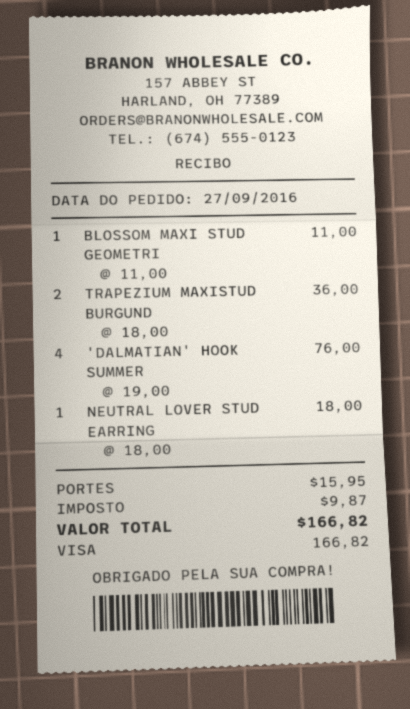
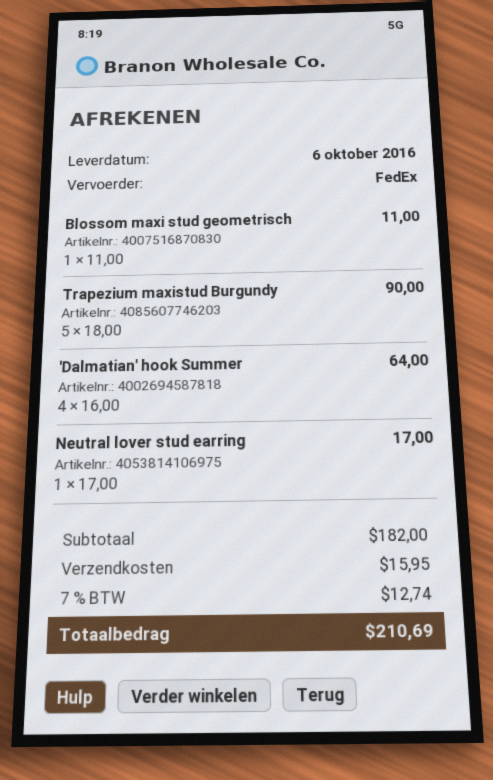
TRAPEZIUM MAXISTUD BURGUND: 2 x 18.00 = 36.00 -> 5 x 18.00 = 90.00
'DALMATIAN' HOOK SUMMER: 4 x 19.00 = 76.00 -> 4 x 16.00 = 64.00
NEUTRAL LOVER STUD EARRING: 1 x 18.00 = 18.00 -> 1 x 17.00 = 17.00
tax: 9.87 -> 12.74
total: 166.82 -> 210.69

